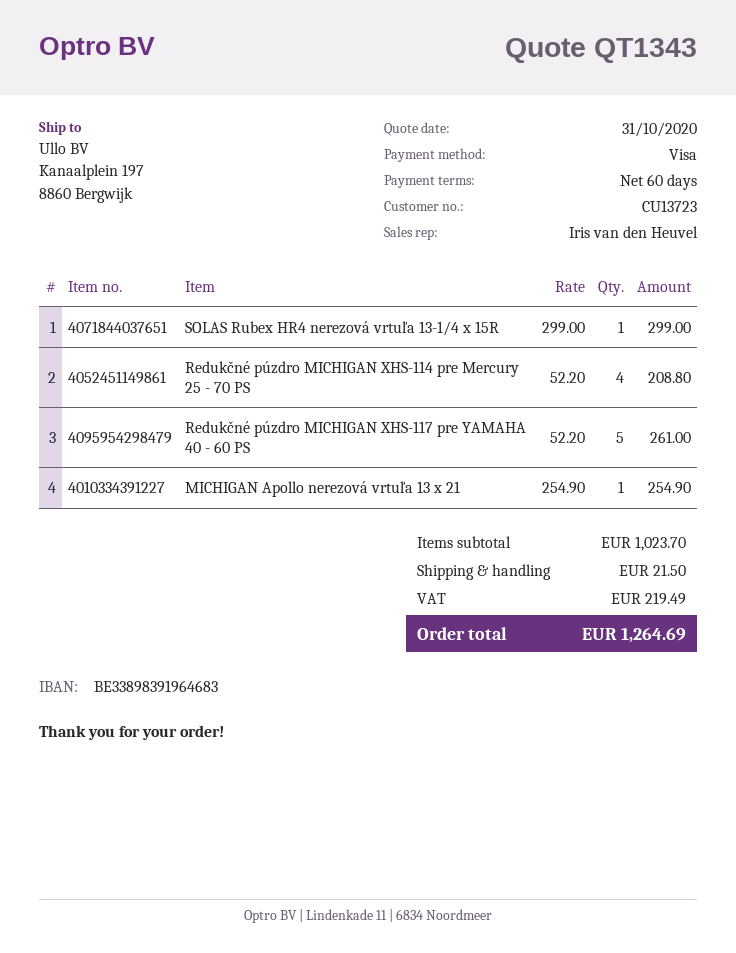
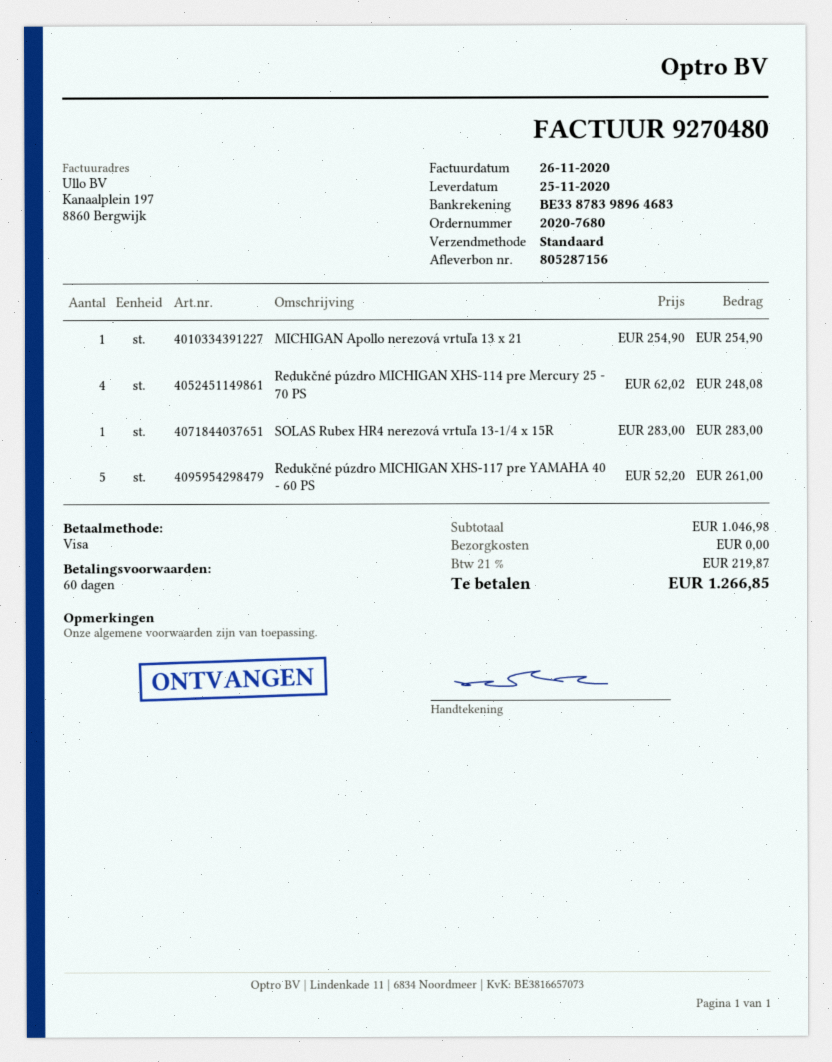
bank account: BE33898391964683 -> BE33878398964683
SOLAS Rubex HR4 nerezová vrtuľa 13-1/4 x 15R: 1 x 299.00 = 299.00 -> 1 x 283.00 = 283.00
Redukčné púzdro MICHIGAN XHS-114 pre Mercury 25 - 70 PS: 4 x 52.20 = 208.80 -> 4 x 62.02 = 248.08
subtotal: 1023.70 -> 1046.98
shipping: 21.50 -> 0.00
tax: 219.49 -> 219.87
total: 1264.69 -> 1266.85

